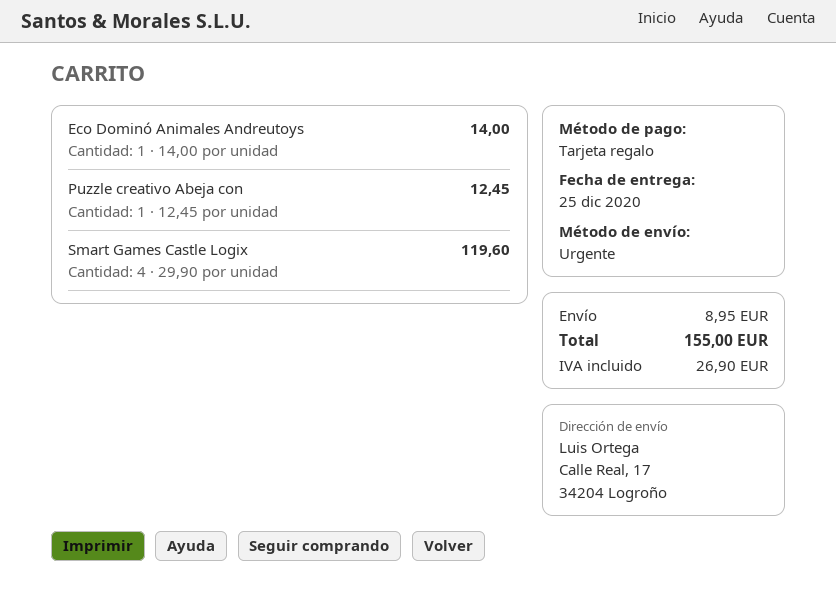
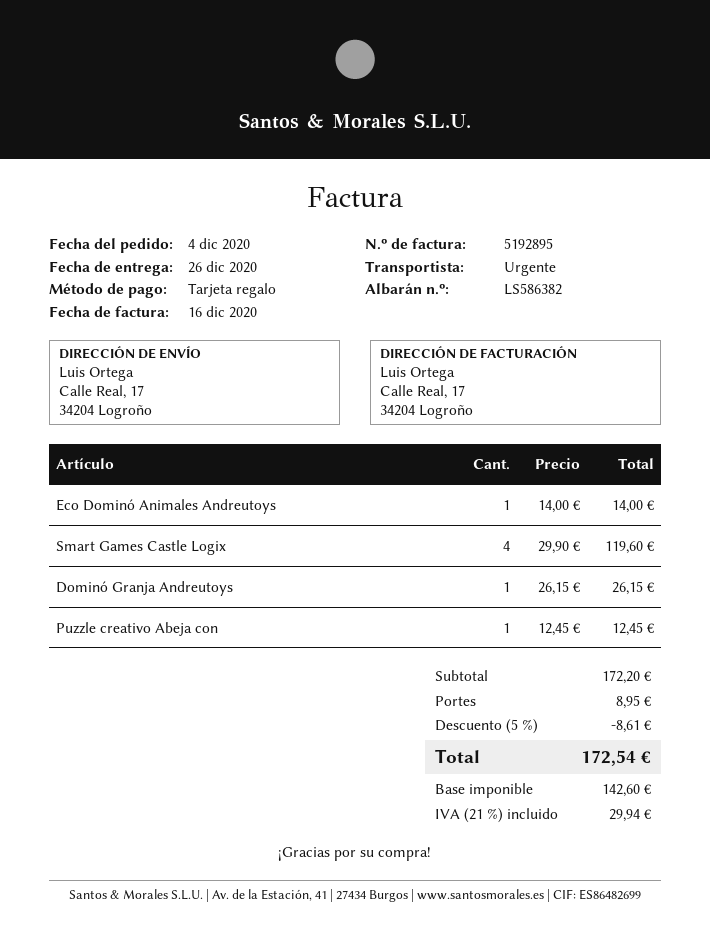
delivery date: 2020-12-25 -> 2020-12-26
Dominó Granja Andreutoys: none -> 1 x 26.15 = 26.15
discount: none -> 5% = 8.61
tax: 26.90 -> 29.94
total: 155.00 -> 172.54

